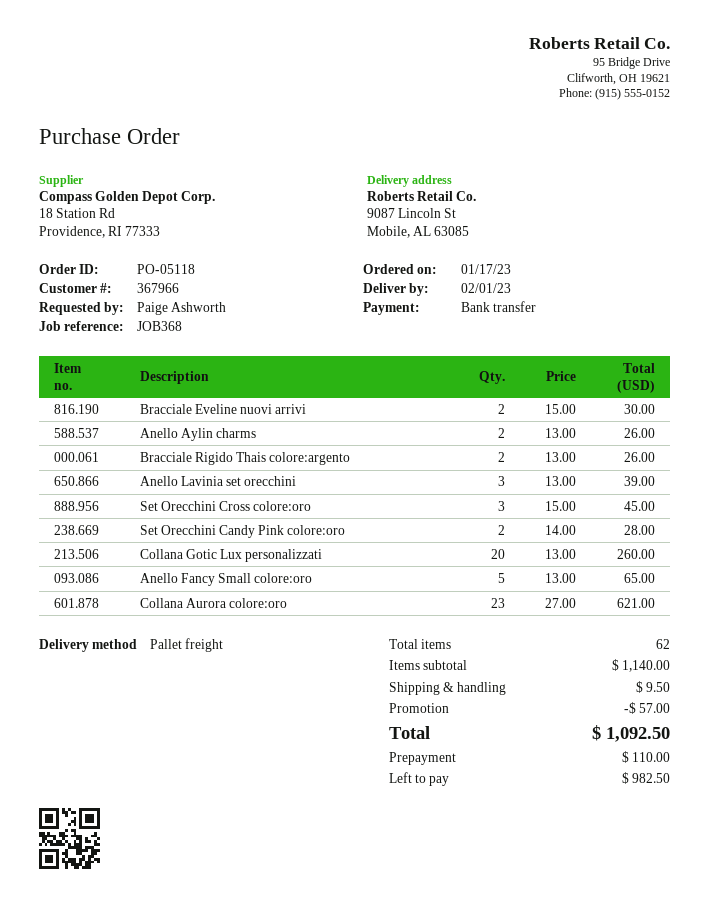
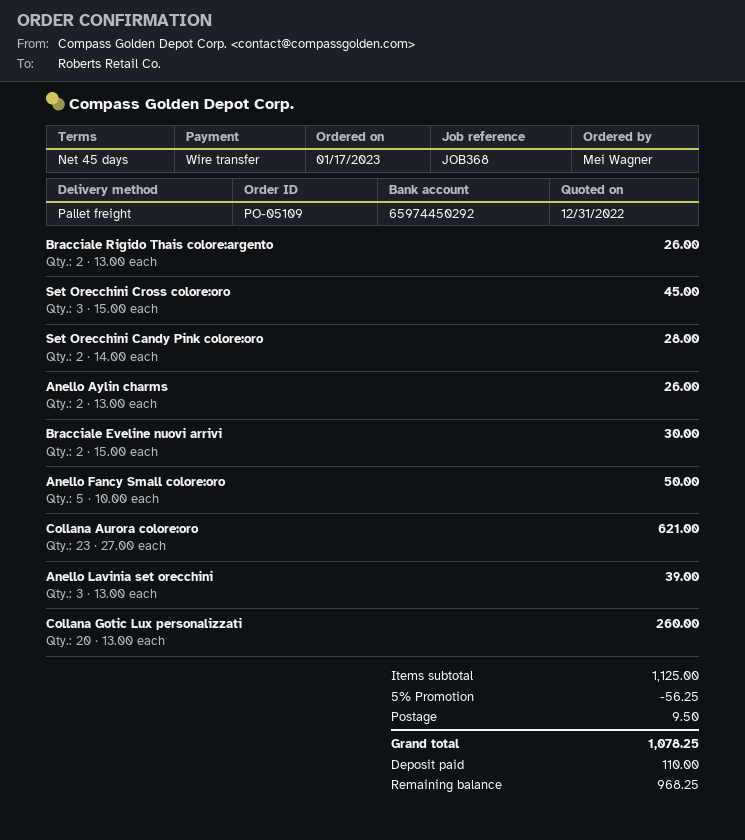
order number: PO-05118 -> PO-05109
ordered by: Paige Ashworth -> Mei Wagner
Anello Fancy Small colore:oro: 5 x 13.00 = 65.00 -> 5 x 10.00 = 50.00
subtotal: 1140.00 -> 1125.00
discount: 57.00 -> 56.25
total: 1092.50 -> 1078.25
balance: 982.50 -> 968.25

